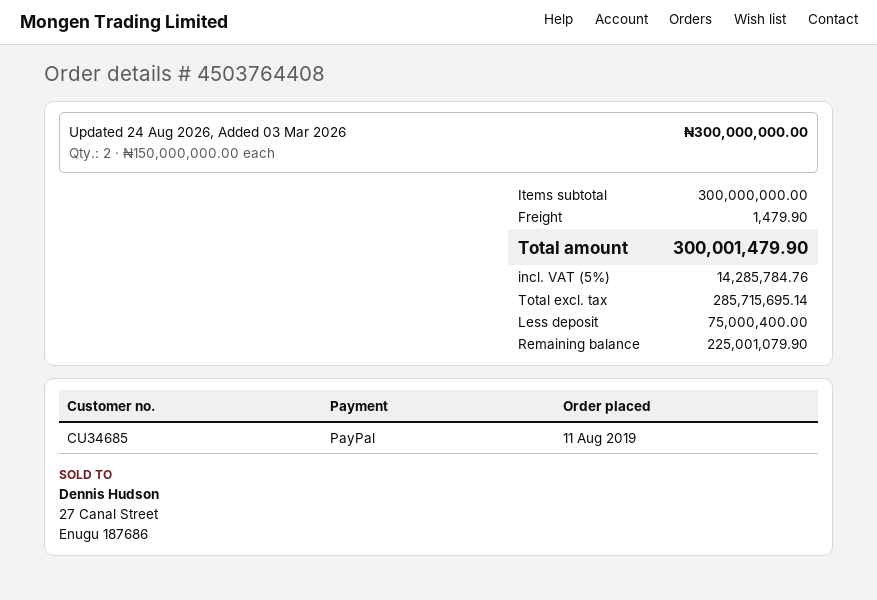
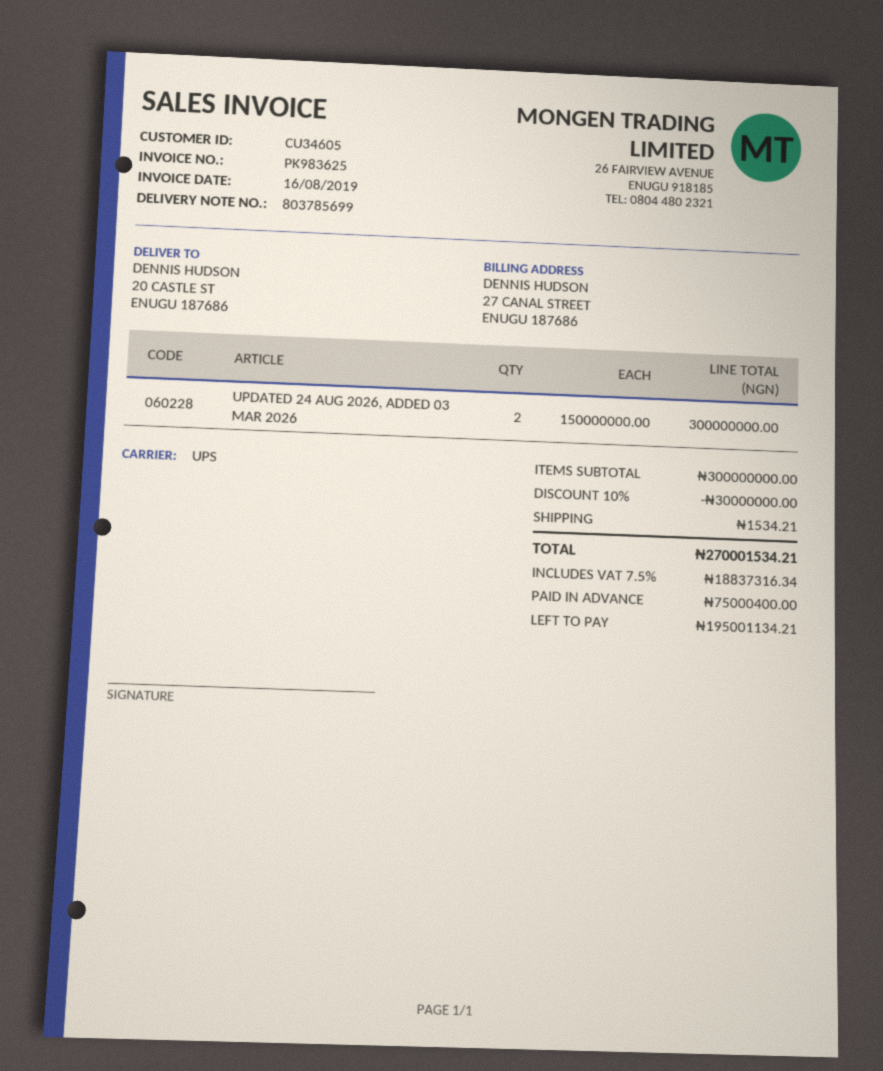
customer number: CU34685 -> CU34605
discount: none -> 10% = 30000000.00
shipping: 1479.90 -> 1534.21
tax: 5% = 14285784.76 -> 7.5% = 18837316.34
total: 300001479.90 -> 270001534.21
balance: 225001079.90 -> 195001134.21

